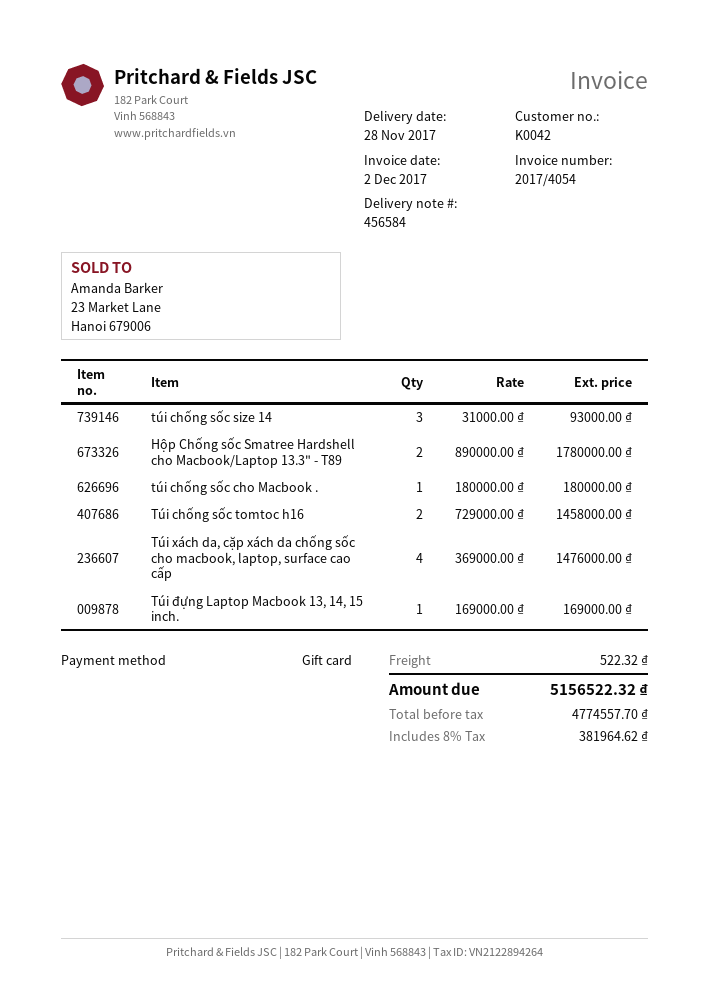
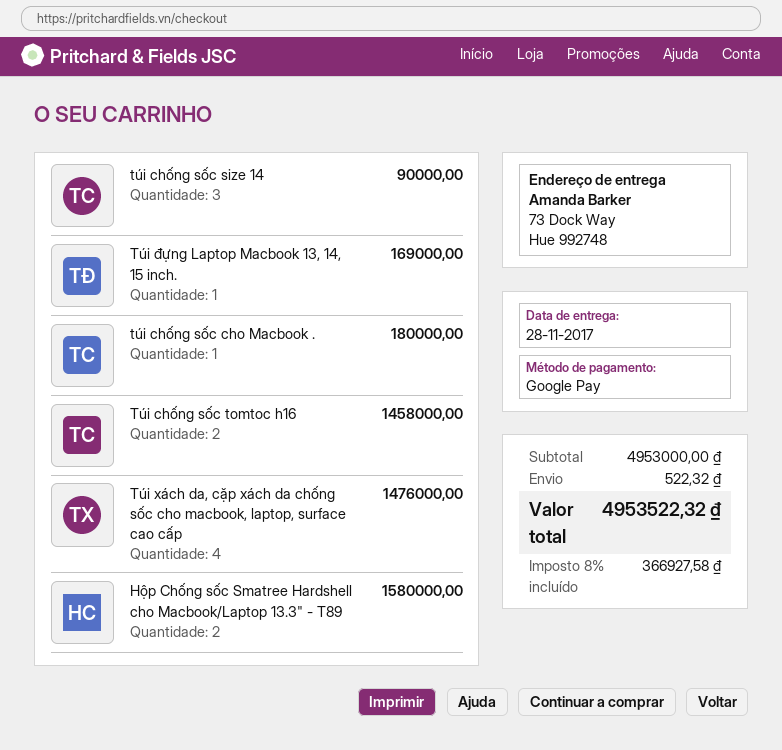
payment method: gift card -> Google Pay
túi chống sốc size 14: 3 for 93000.00 -> 3 for 90000.00
Hộp Chống sốc Smatree Hardshell cho Macbook/Laptop 13.3" - T89: 2 for 1780000.00 -> 2 for 1580000.00
tax: 8% = 381964.62 -> 8% = 366927.58
total: 5156522.32 -> 4953522.32

